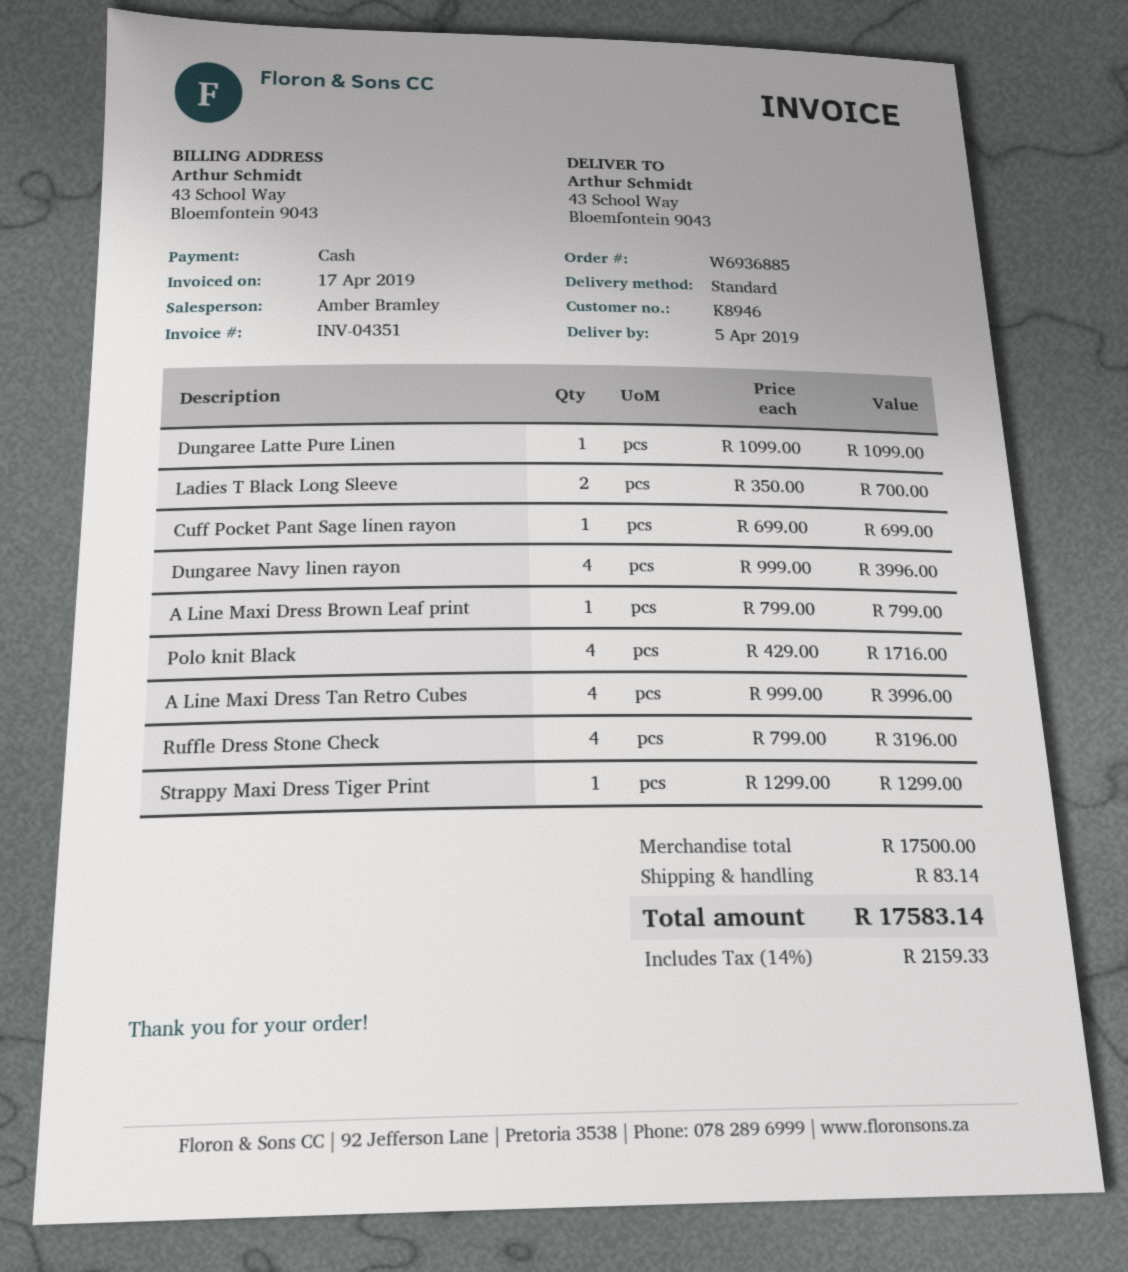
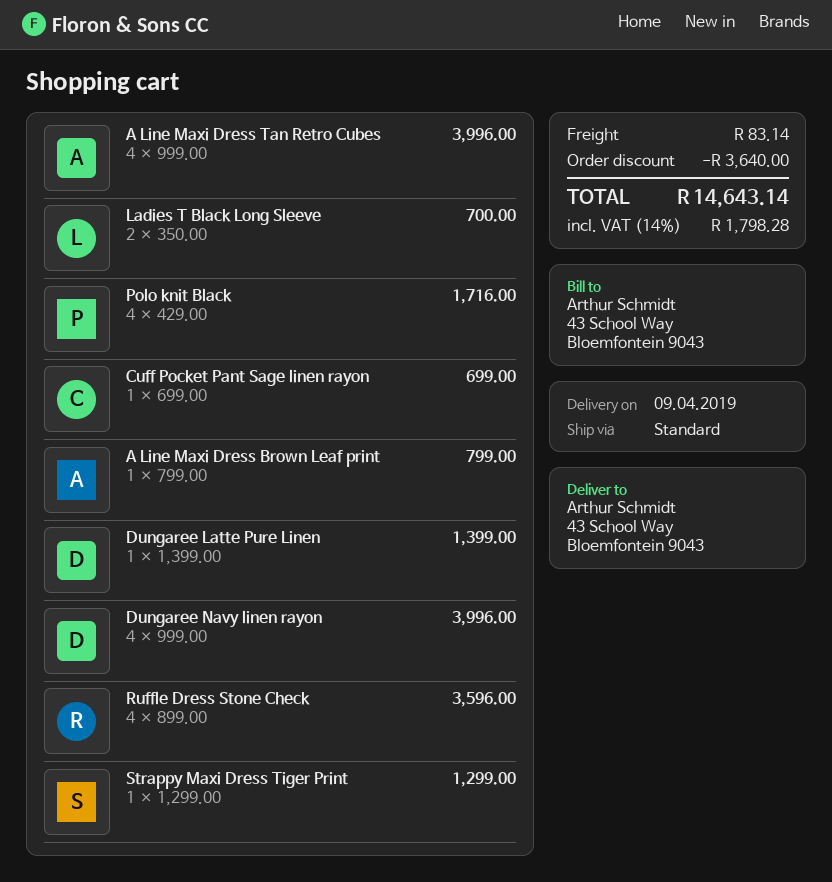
delivery date: 2019-04-05 -> 2019-04-09
Dungaree Latte Pure Linen: 1 x 1099.00 = 1099.00 -> 1 x 1399.00 = 1399.00
Ruffle Dress Stone Check: 4 x 799.00 = 3196.00 -> 4 x 899.00 = 3596.00
discount: none -> 3640.00
tax: 14% = 2159.33 -> 14% = 1798.28
total: 17583.14 -> 14643.14

